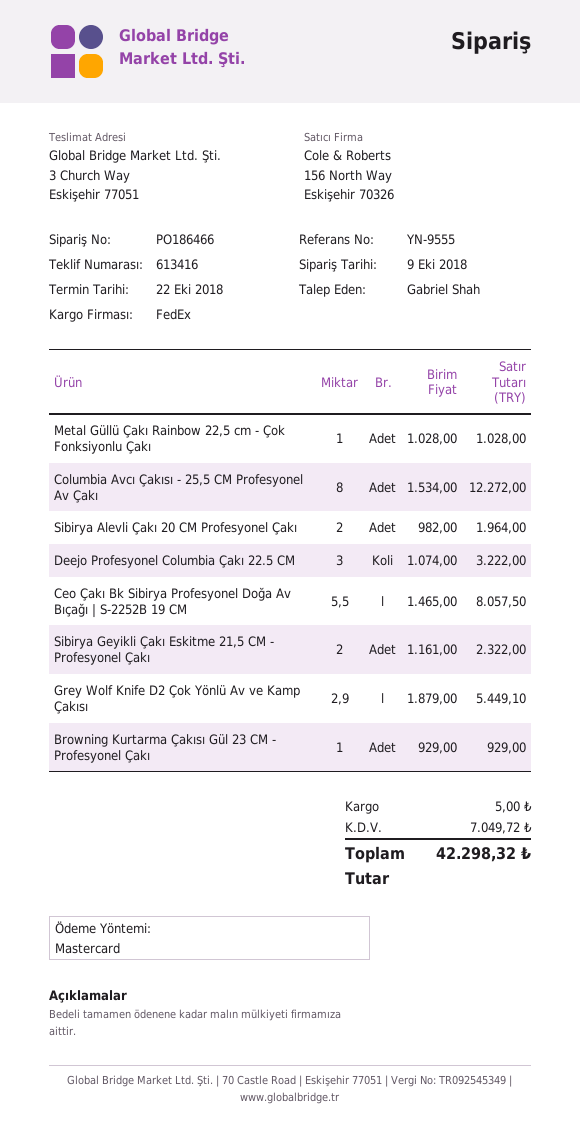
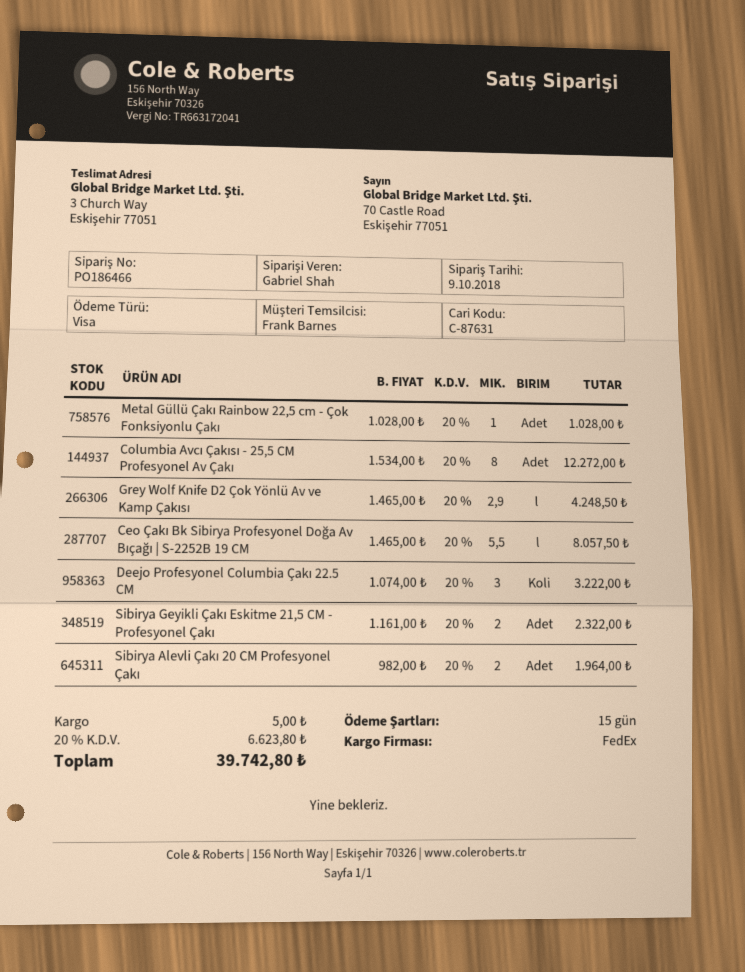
payment method: Mastercard -> Visa
Grey Wolf Knife D2 Çok Yönlü Av ve Kamp Çakısı: 2.9 x 1879.00 = 5449.10 -> 2.9 x 1465.00 = 4248.50
Browning Kurtarma Çakısı Gül 23 CM - Profesyonel Çakı: 1 x 929.00 = 929.00 -> none
tax: 7049.72 -> 6623.80
total: 42298.32 -> 39742.80

